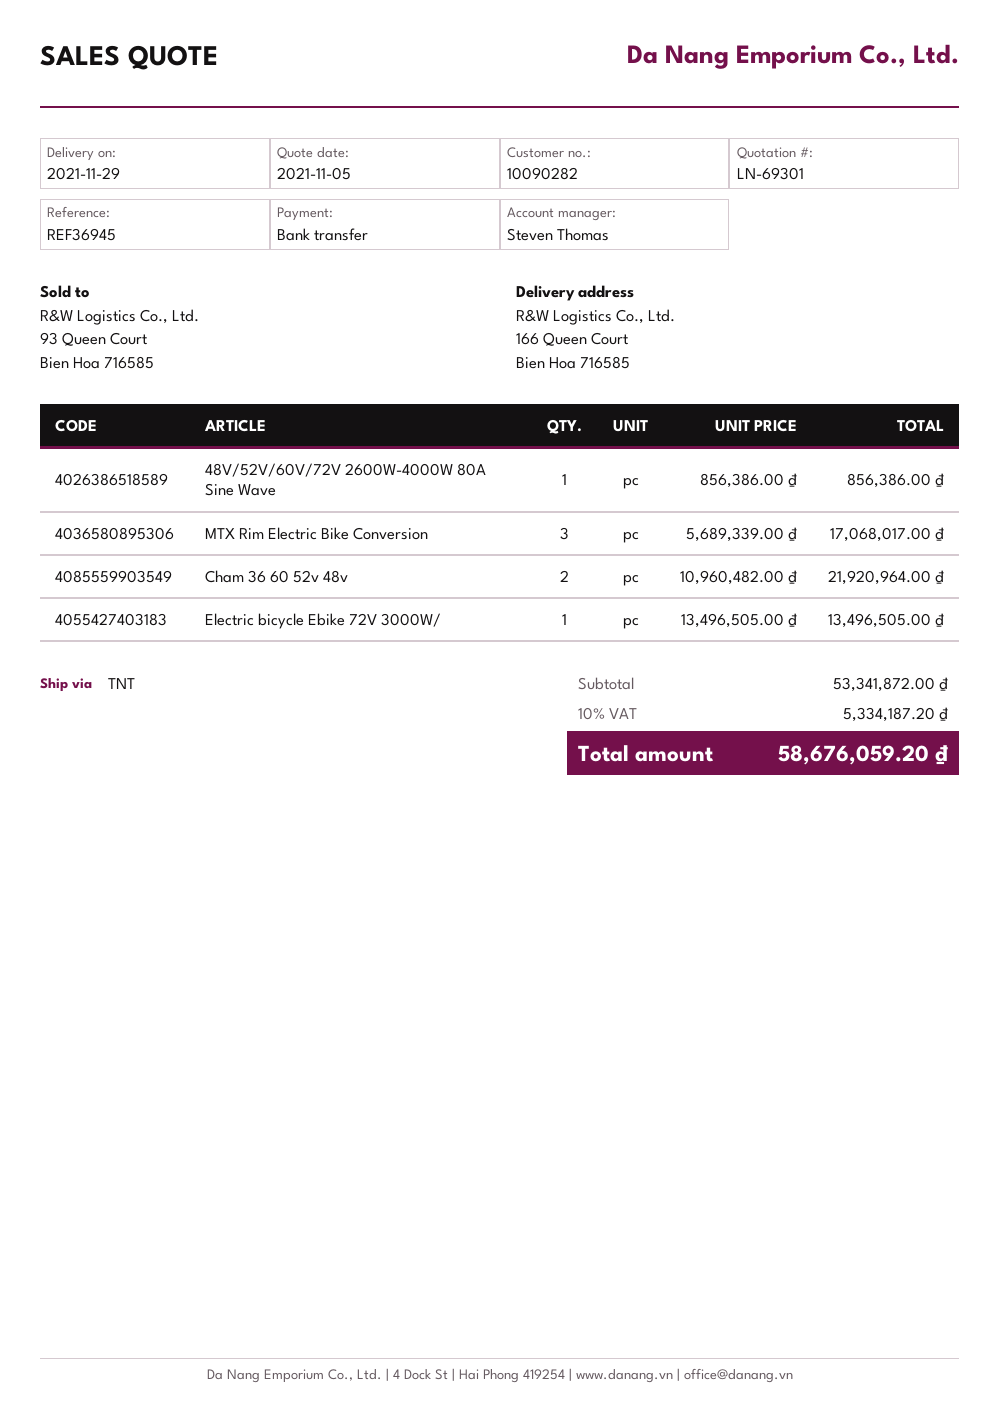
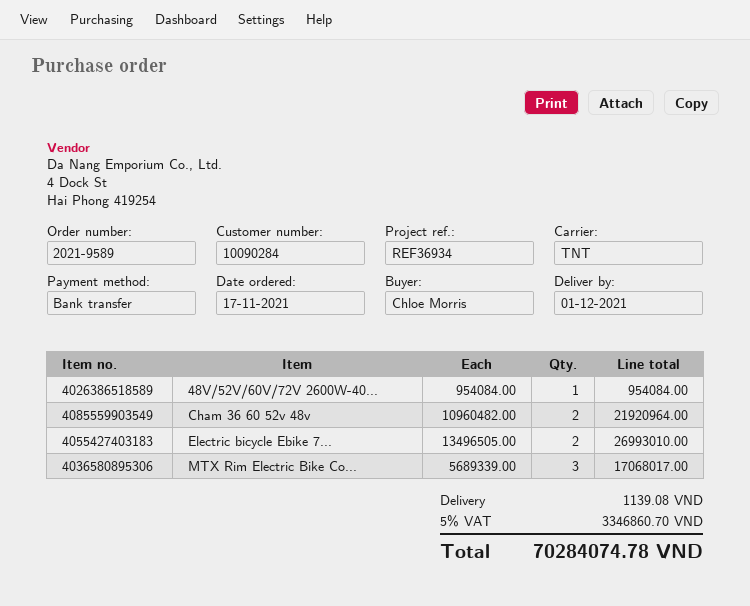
delivery date: 2021-11-29 -> 2021-12-01
customer number: 10090282 -> 10090284
reference: REF36945 -> REF36934
48V/52V/60V/72V 2600W-4000W 80A Sine Wave: 1 x 856386.00 = 856386.00 -> 1 x 954084.00 = 954084.00
Electric bicycle Ebike 72V 3000W/: 1 x 13496505.00 = 13496505.00 -> 2 x 13496505.00 = 26993010.00
shipping: none -> 1139.08
tax: 10% = 5334187.20 -> 5% = 3346860.70
total: 58676059.20 -> 70284074.78

